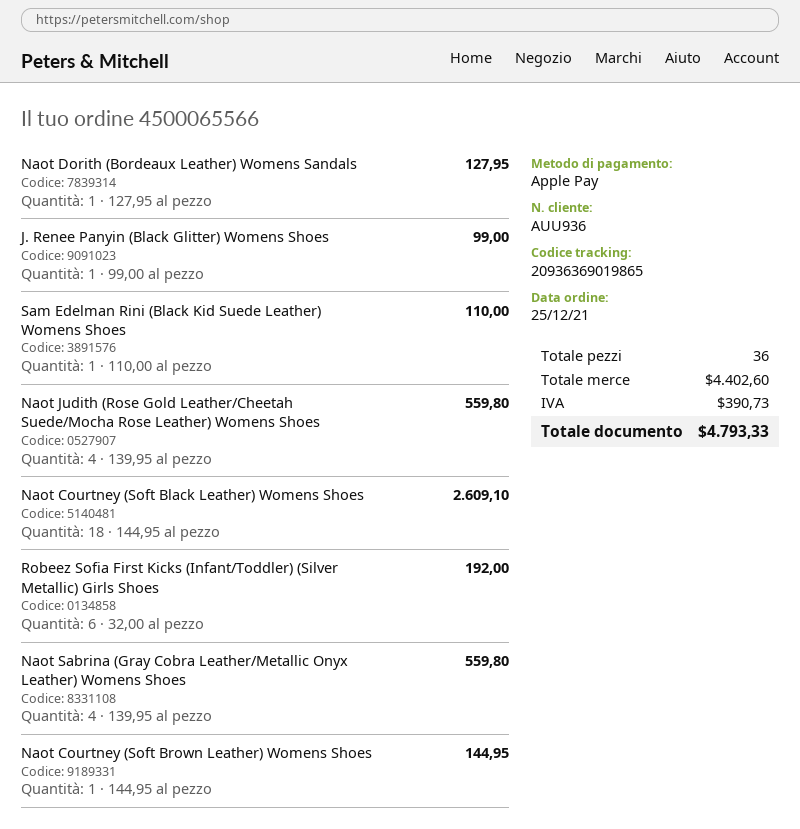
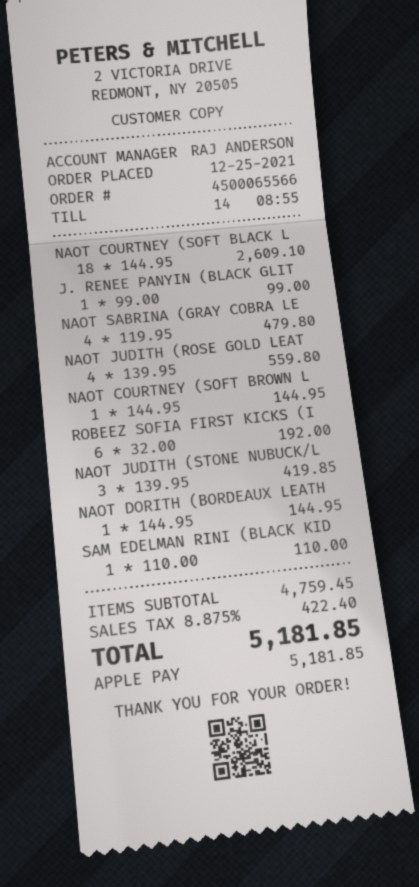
Naot Dorith (Bordeaux Leather) Womens Sandals: 1 x 127.95 = 127.95 -> 1 x 144.95 = 144.95
Naot Sabrina (Gray Cobra Leather/Metallic Onyx Leather) Womens Shoes: 4 x 139.95 = 559.80 -> 4 x 119.95 = 479.80
NAOT JUDITH (STONE NUBUCK/L: none -> 3 x 139.95 = 419.85
subtotal: 4402.60 -> 4759.45
tax: 390.73 -> 422.40
total: 4793.33 -> 5181.85

